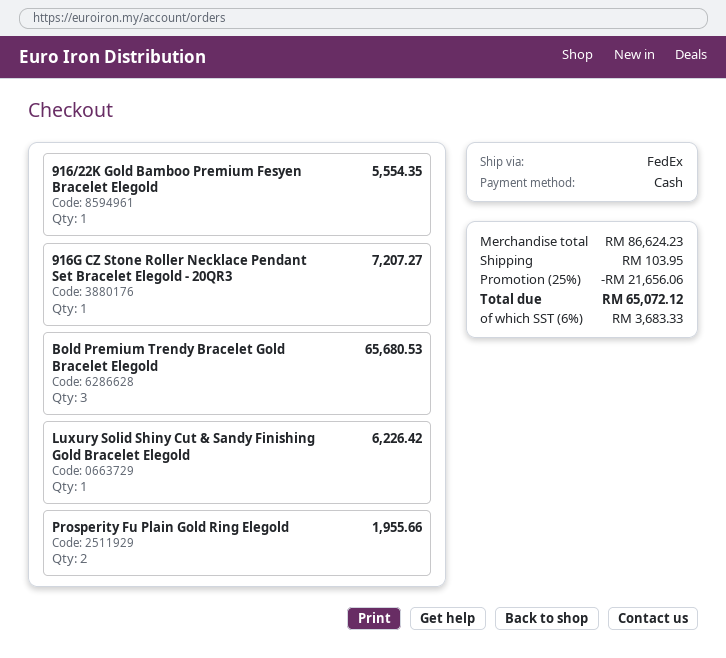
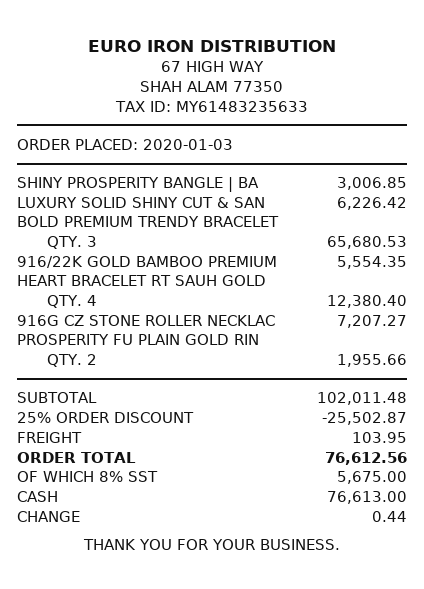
SHINY PROSPERITY BANGLE | BA: none -> 1 for 3006.85
HEART BRACELET RT SAUH GOLD: none -> 4 for 12380.40
subtotal: 86624.23 -> 102011.48
discount: 25% = 21656.06 -> 25% = 25502.87
tax: 6% = 3683.33 -> 8% = 5675.00
total: 65072.12 -> 76612.56

